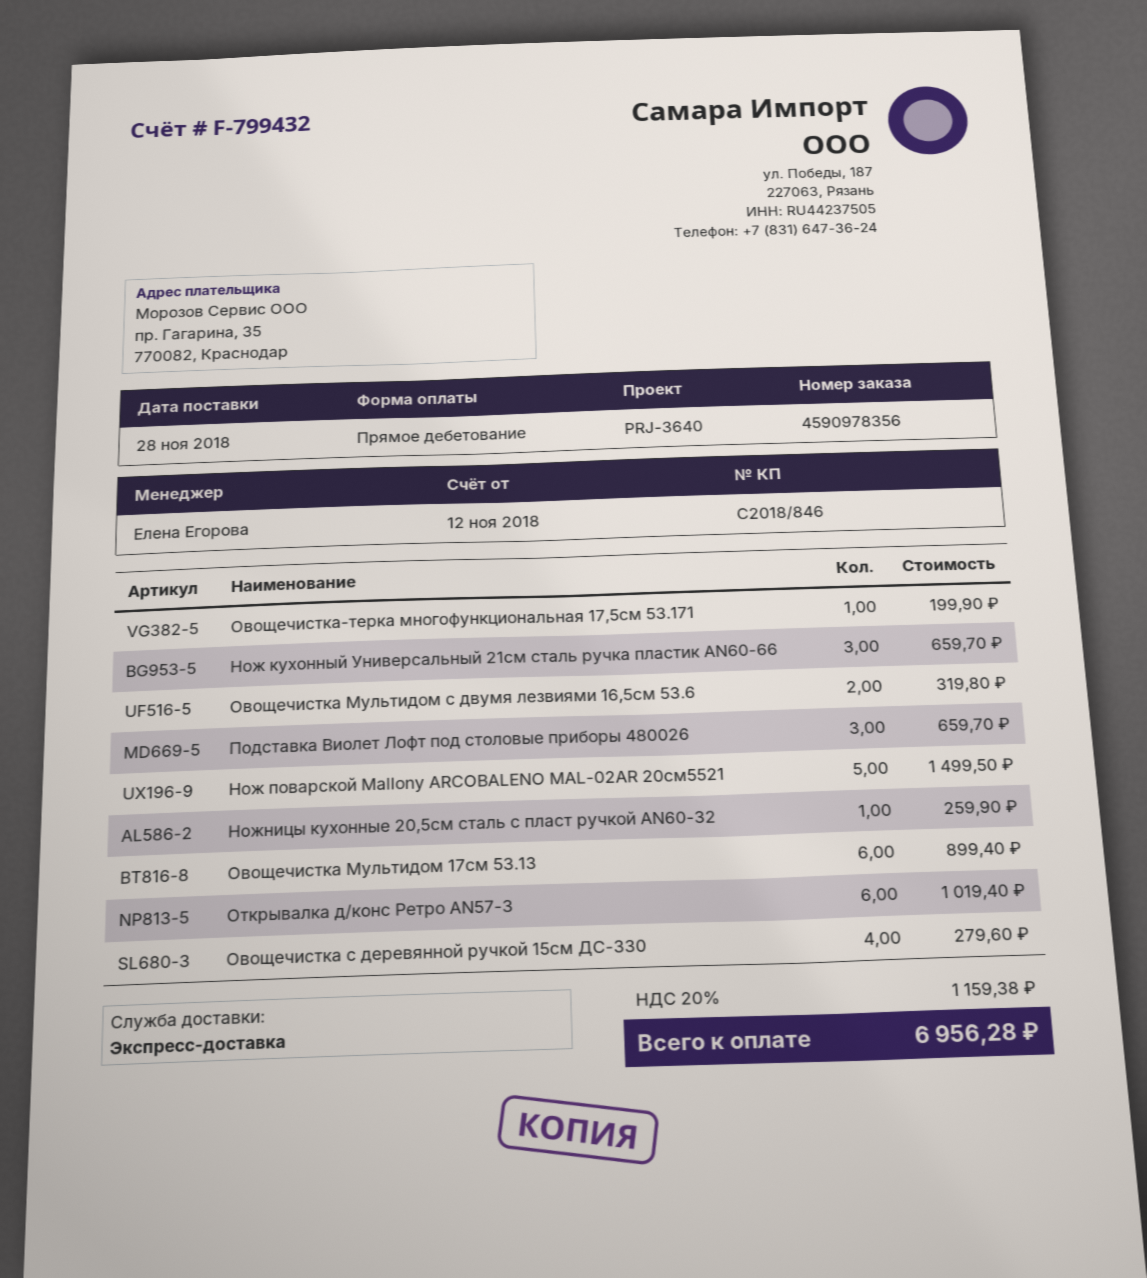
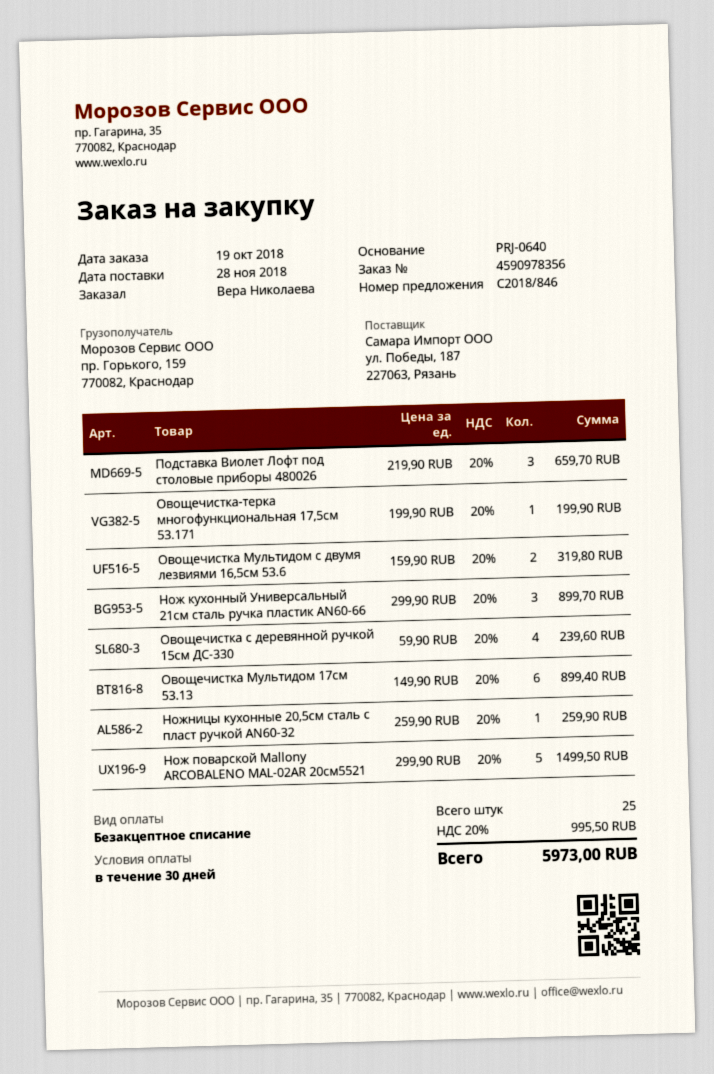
reference: PRJ-3640 -> PRJ-0640
Нож кухонный Универсальный 21см сталь ручка пластик АN60-66: 3 for 659.70 -> 3 for 899.70
Открывалка д/конс Ретро АN57-3: 6 for 1019.40 -> none
Овощечистка с деревянной ручкой 15см ДС-330: 4 for 279.60 -> 4 for 239.60
tax: 20% = 1159.38 -> 20% = 995.50
total: 6956.28 -> 5973.00

